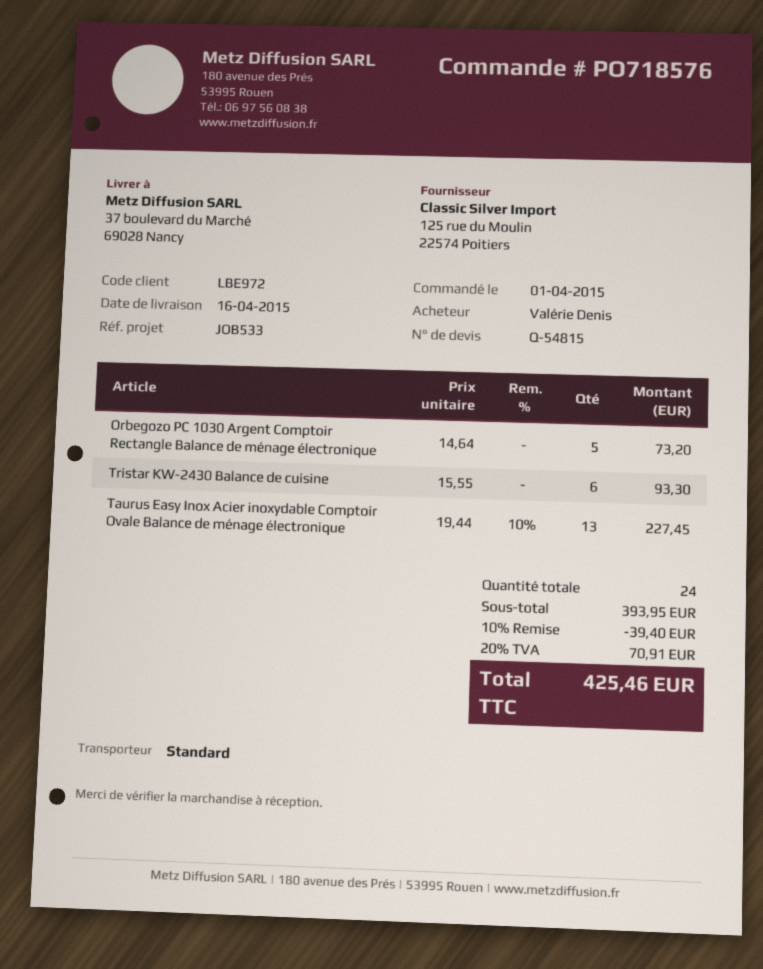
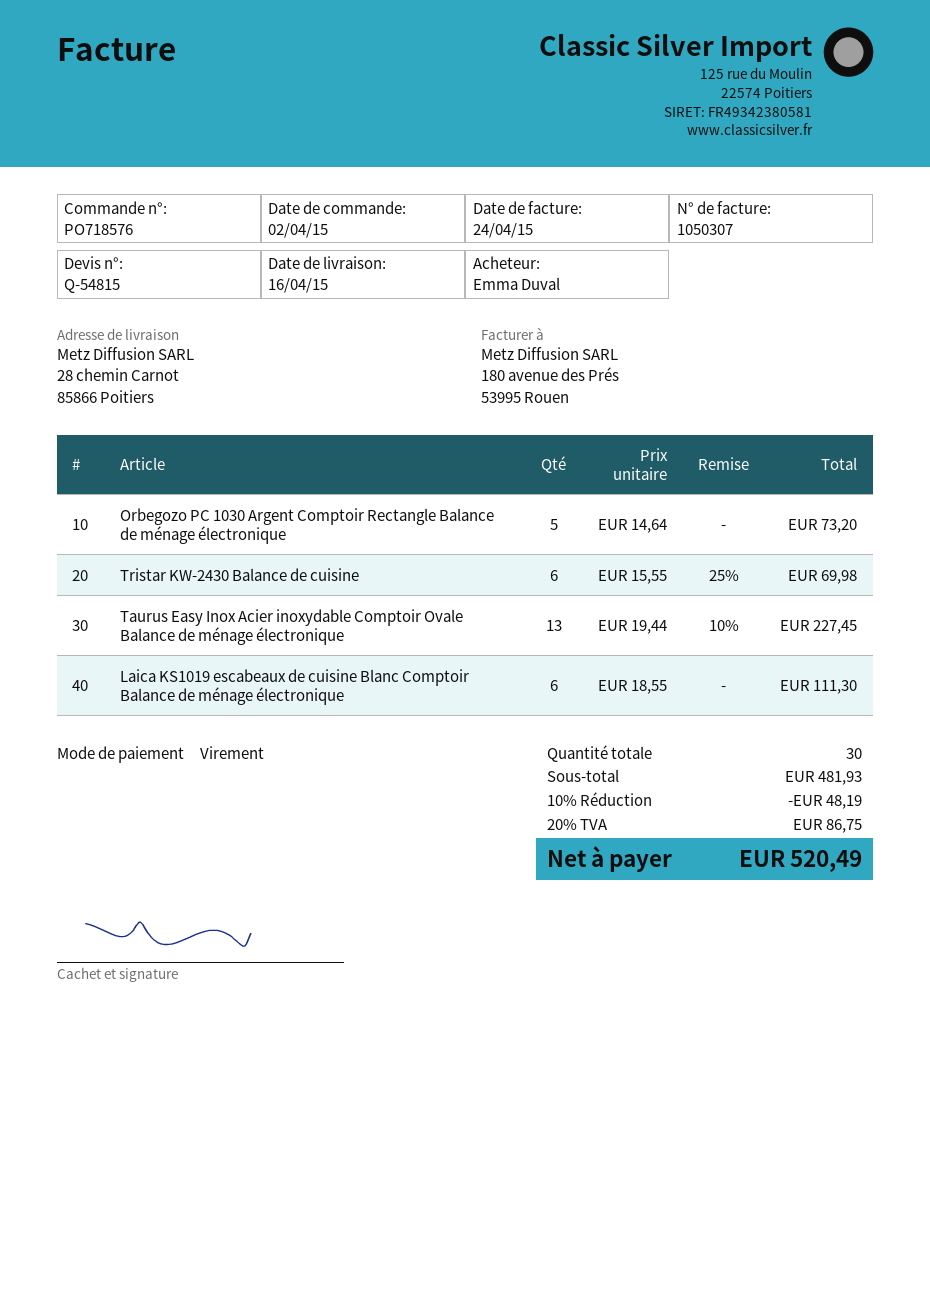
order date: 2015-04-01 -> 2015-04-02
ordered by: Valérie Denis -> Emma Duval
ship to: 37 boulevard du Marché, 69028 Nancy -> 28 chemin Carnot, 85866 Poitiers
Tristar KW-2430 Balance de cuisine: 6 x 15.55 = 93.30 -> 6 x 15.55 - 25% = 69.98
Laica KS1019 escabeaux de cuisine Blanc Comptoir Balance de ménage électronique: none -> 6 x 18.55 = 111.30
total quantity: 24 -> 30
subtotal: 393.95 -> 481.93
discount: 10% = 39.40 -> 10% = 48.19
tax: 20% = 70.91 -> 20% = 86.75
total: 425.46 -> 520.49

